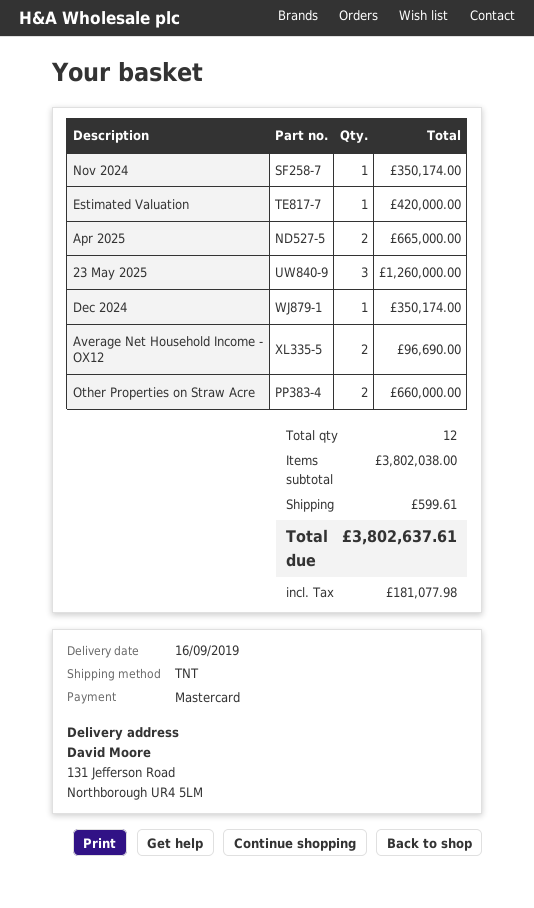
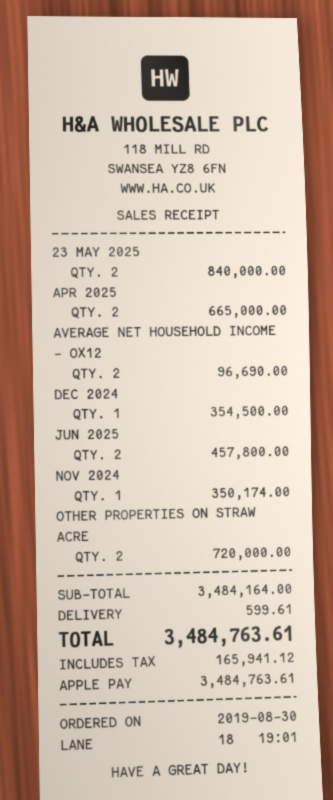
payment method: Mastercard -> Apple Pay
Estimated Valuation: 1 for 420000.00 -> none
23 May 2025: 3 for 1260000.00 -> 2 for 840000.00
Dec 2024: 1 for 350174.00 -> 1 for 354500.00
Other Properties on Straw Acre: 2 for 660000.00 -> 2 for 720000.00
JUN 2025: none -> 2 for 457800.00
subtotal: 3802038.00 -> 3484164.00
tax: 181077.98 -> 165941.12
total: 3802637.61 -> 3484763.61

